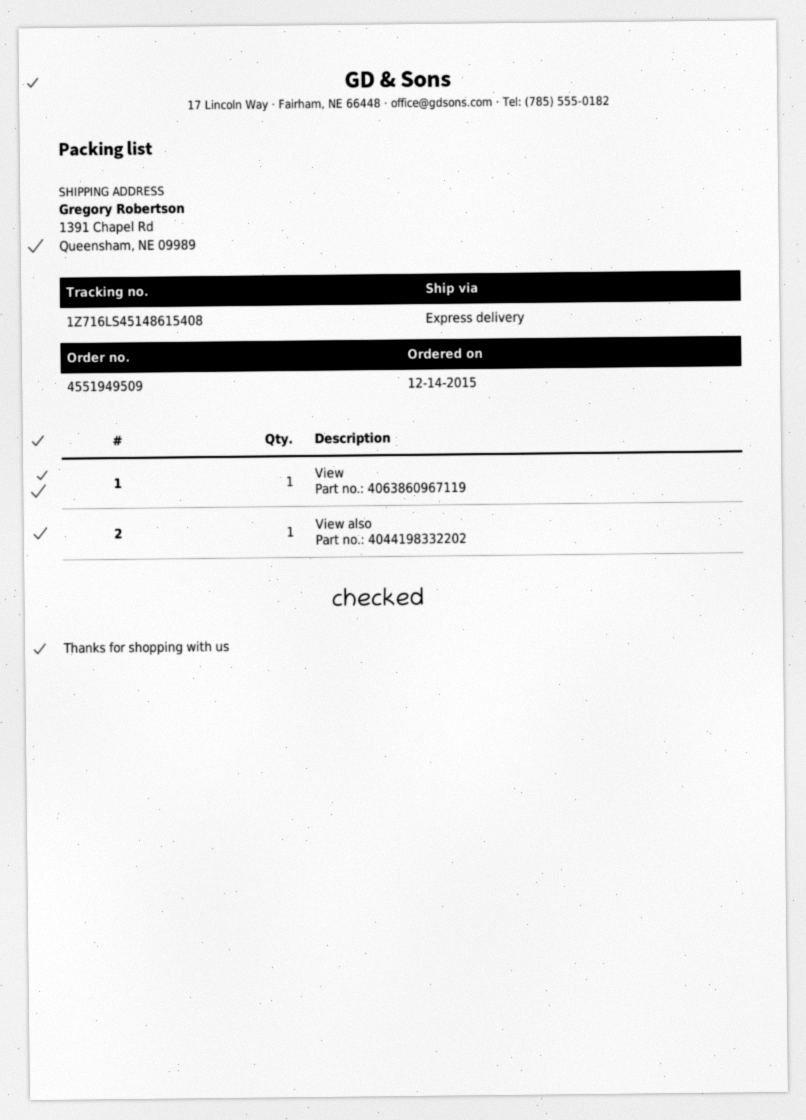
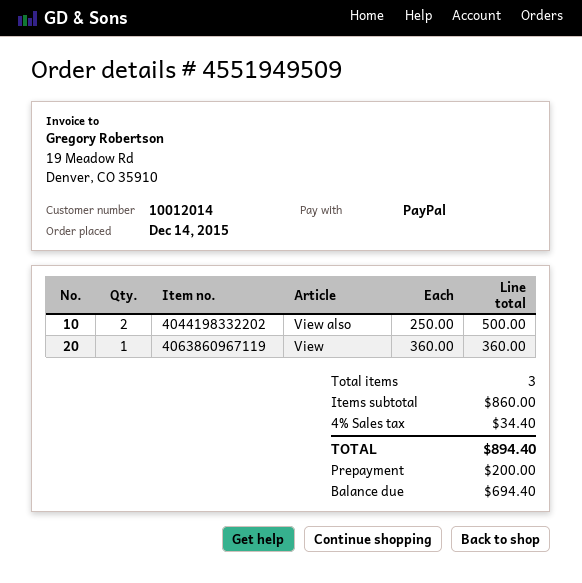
View also: 1 -> 2

